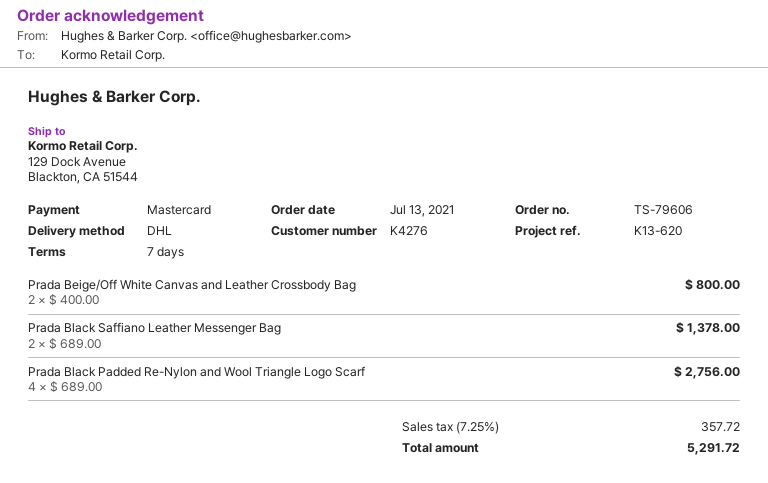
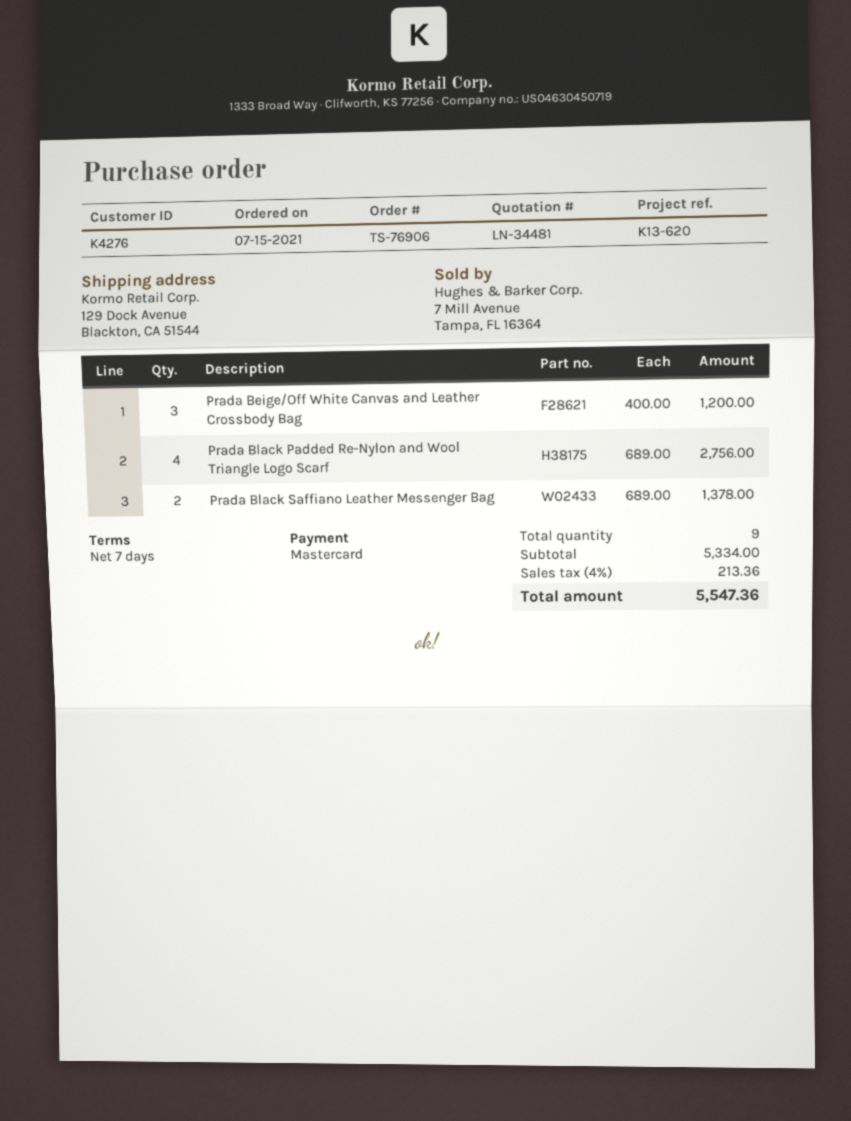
order number: TS-79606 -> TS-76906
order date: 2021-07-13 -> 2021-07-15
Prada Beige/Off White Canvas and Leather Crossbody Bag: 2 x 400.00 = 800.00 -> 3 x 400.00 = 1200.00
tax: 7.25% = 357.72 -> 4% = 213.36
total: 5291.72 -> 5547.36

